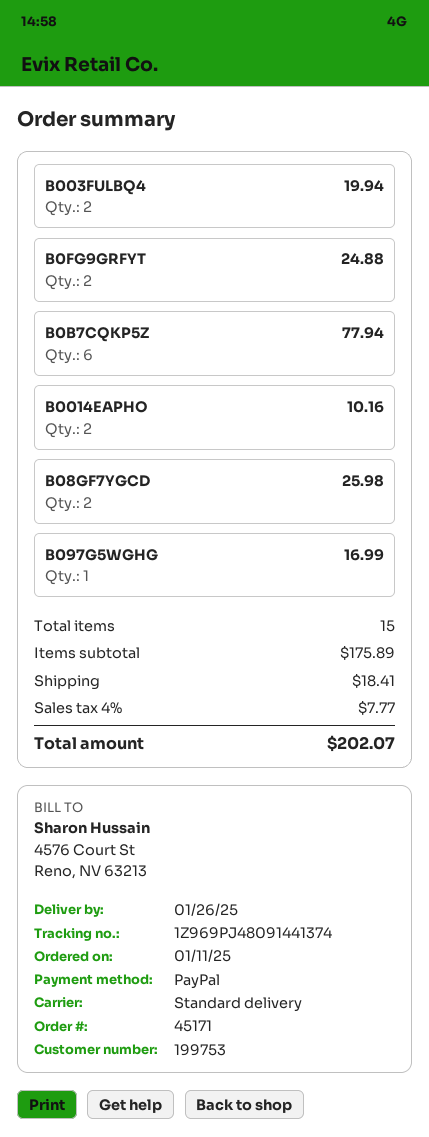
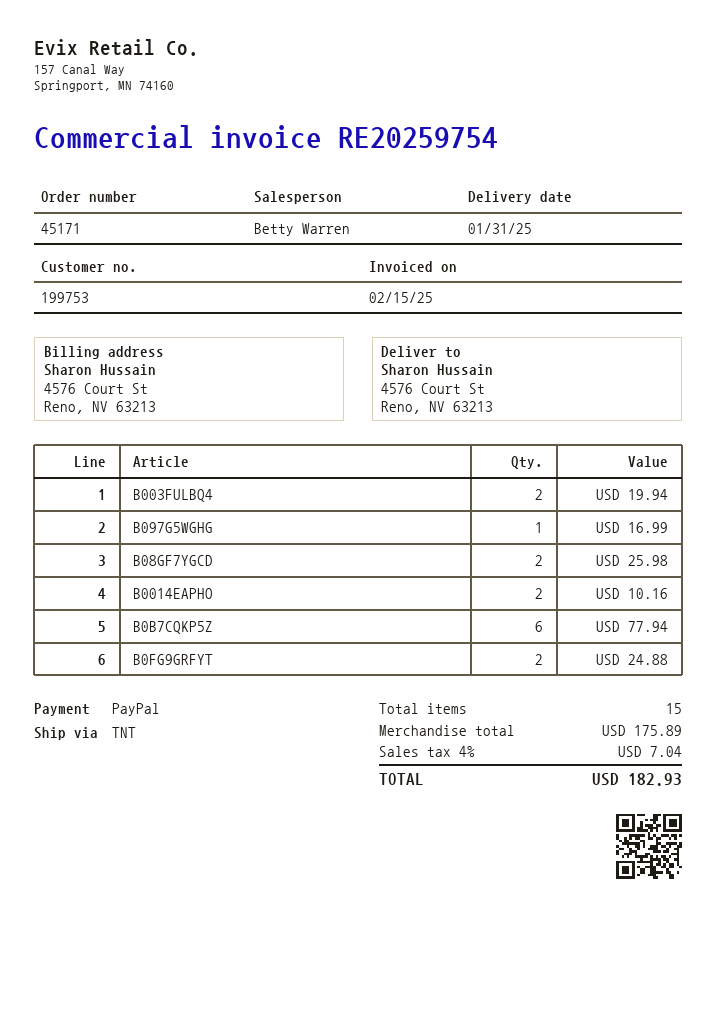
delivery date: 2025-01-26 -> 2025-01-31
shipping method: standard -> TNT
shipping: 18.41 -> none
tax: 4% = 7.77 -> 4% = 7.04
total: 202.07 -> 182.93

